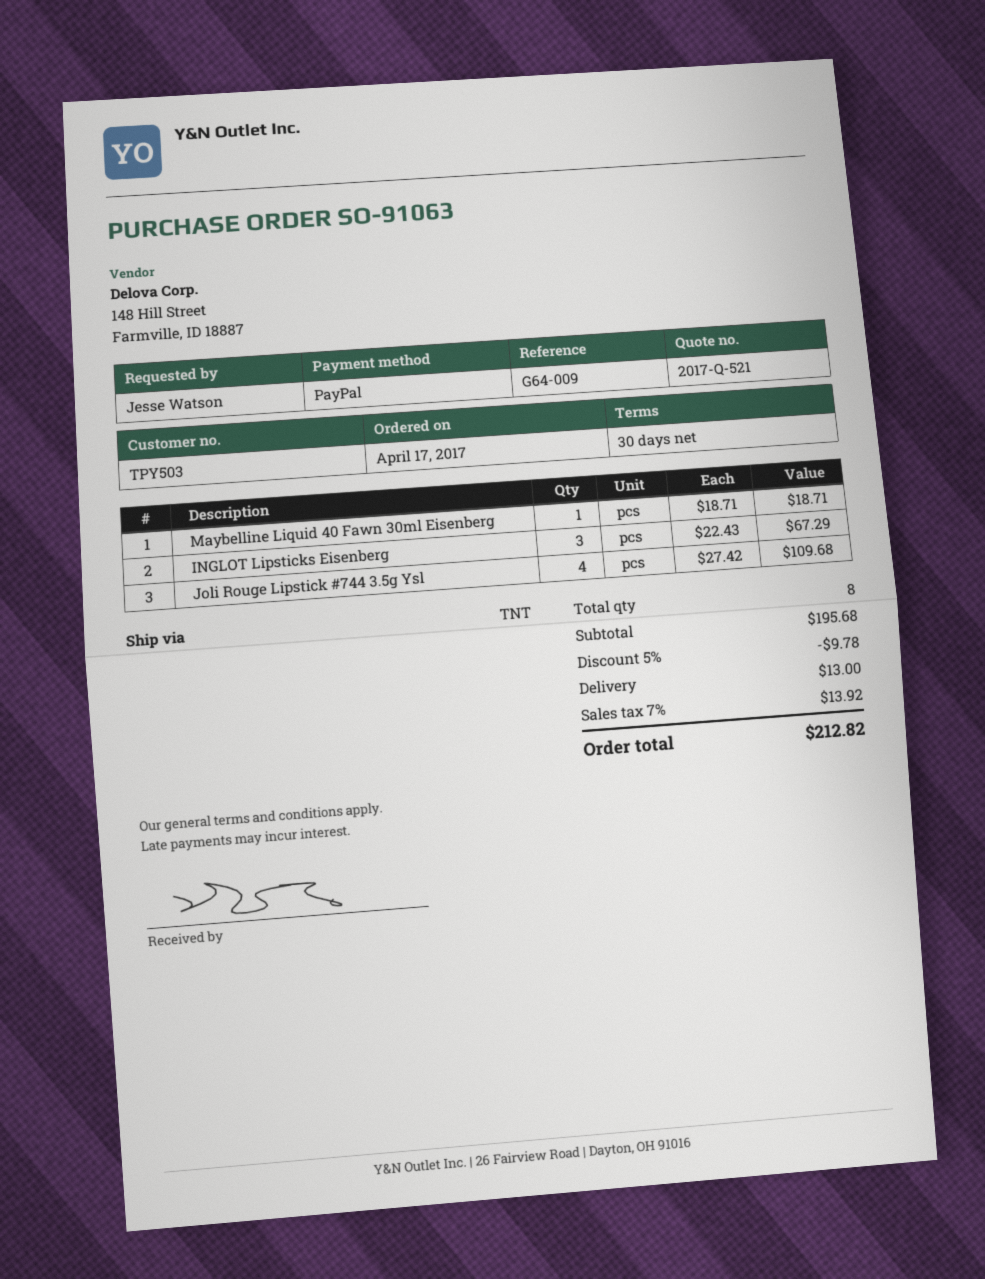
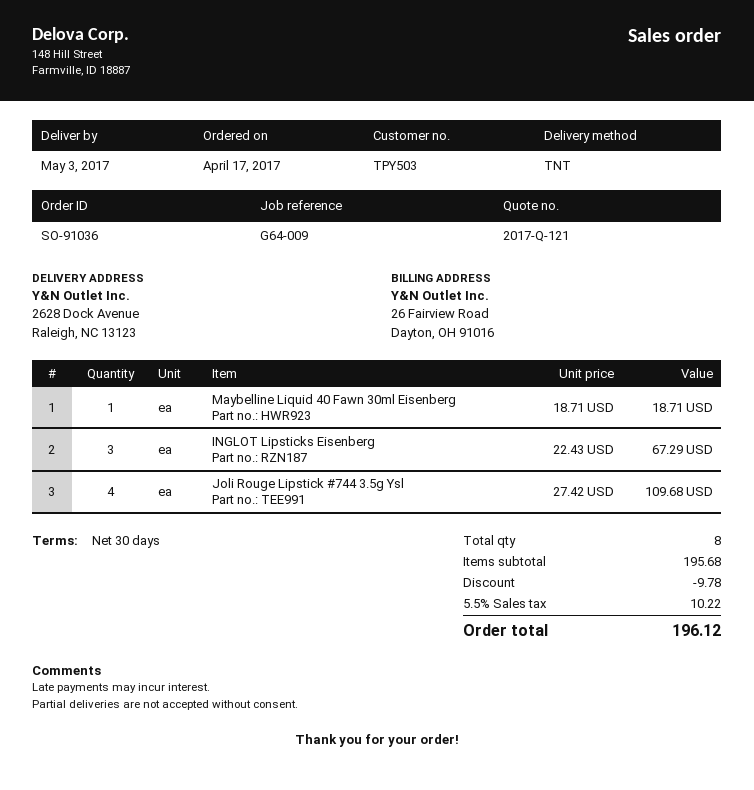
quote number: 2017-Q-521 -> 2017-Q-121
order number: SO-91063 -> SO-91036
shipping: 13.00 -> none
tax: 7% = 13.92 -> 5.5% = 10.22
total: 212.82 -> 196.12

